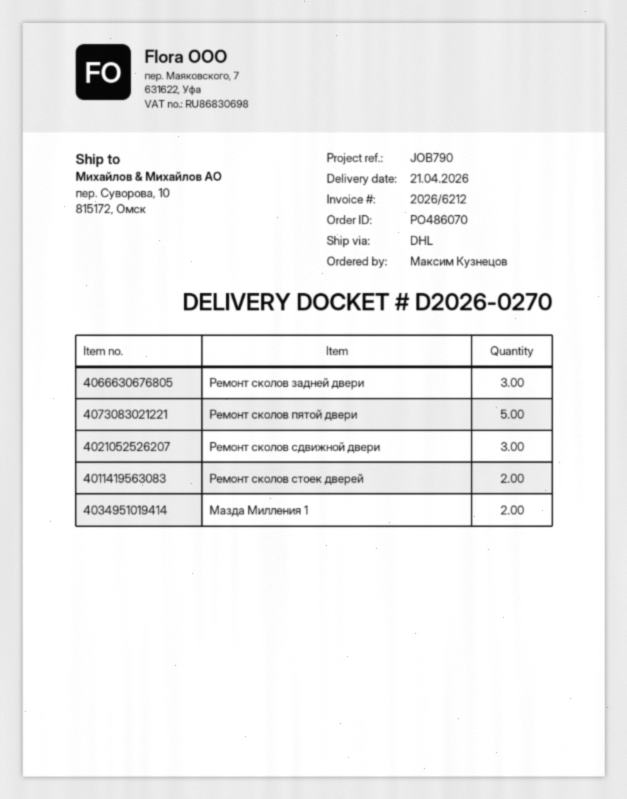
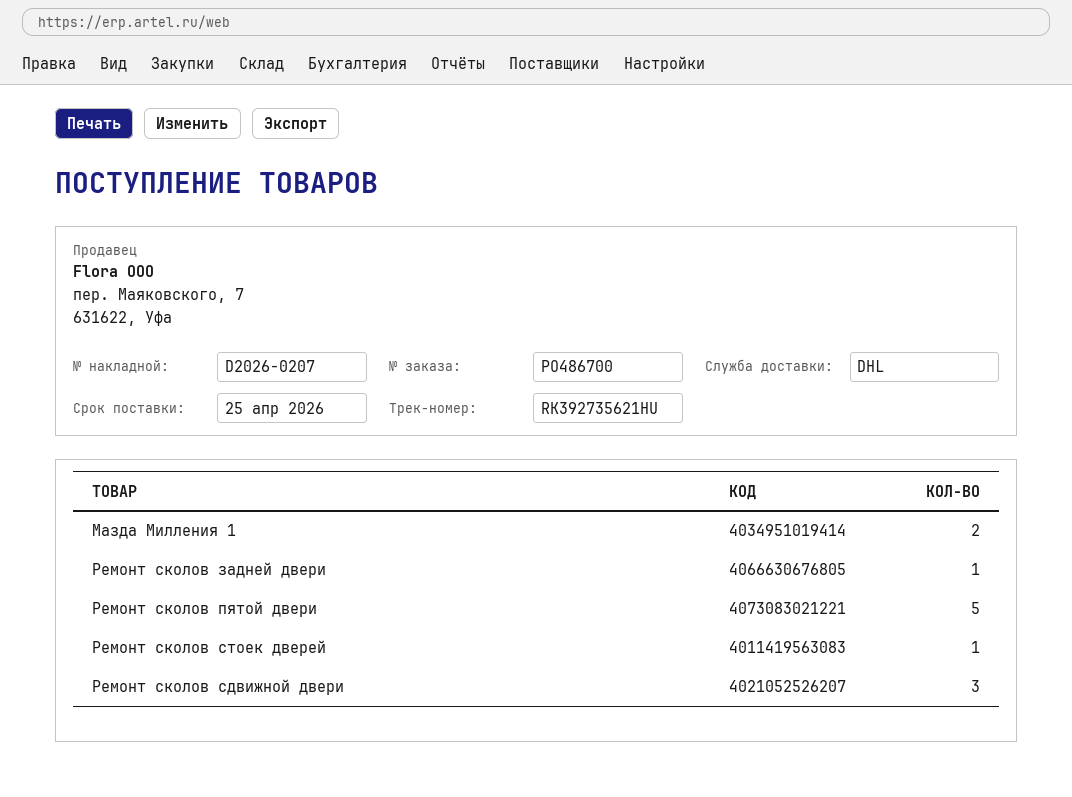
order number: PO486070 -> PO486700
delivery note number: D2026-0270 -> D2026-0207
delivery date: 2026-04-21 -> 2026-04-25
Ремонт сколов задней двери: 3 -> 1
Ремонт сколов стоек дверей: 2 -> 1

